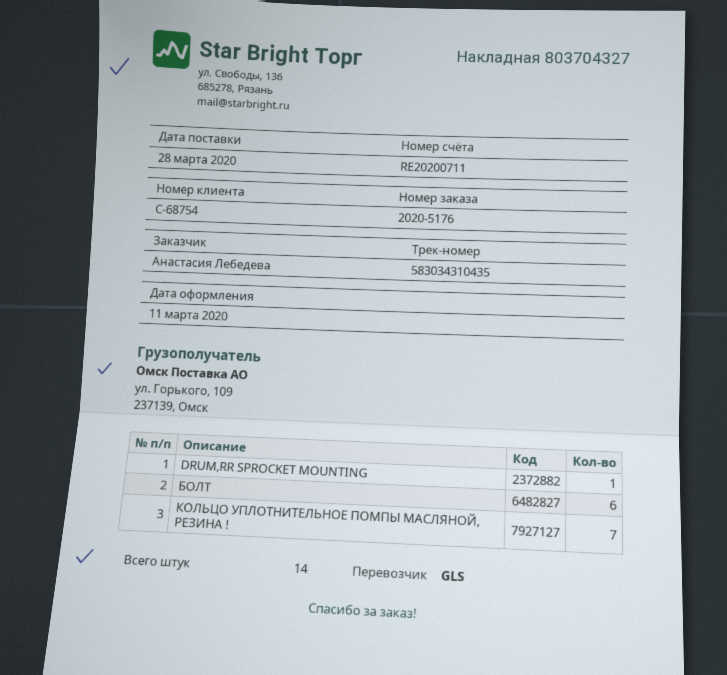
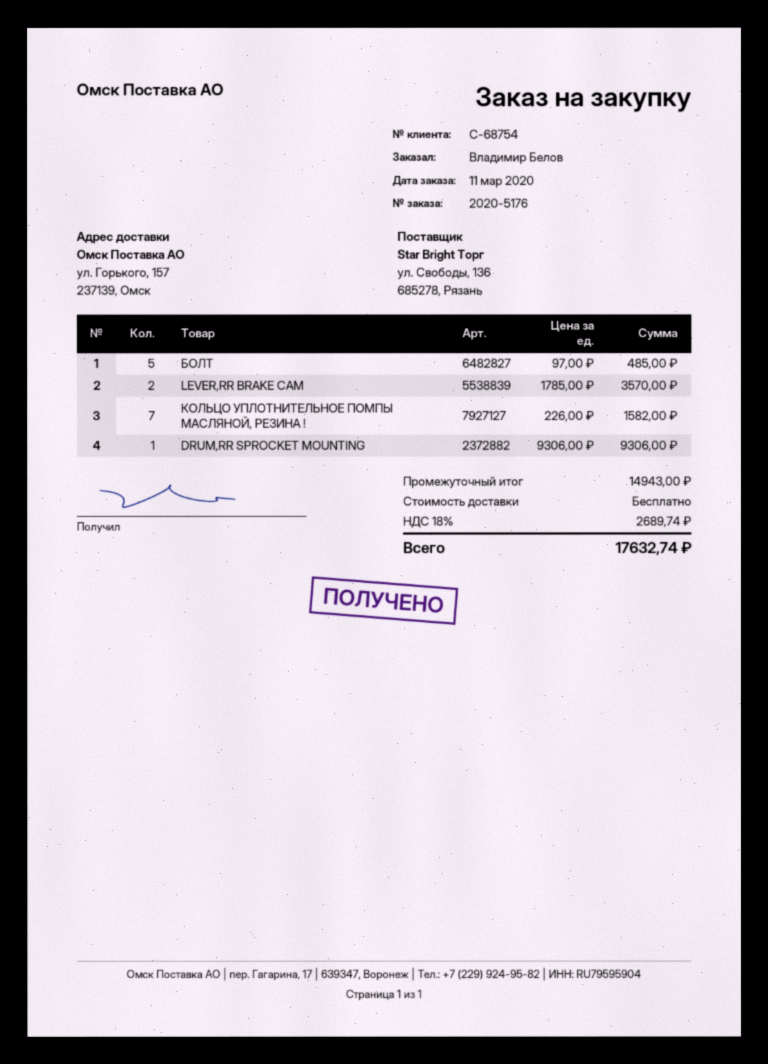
ordered by: Анастасия Лебедева -> Владимир Белов
ship to: ул. Горького, 109, 237139, Омск -> ул. Горького, 157, 237139, Омск
БОЛТ: 6 -> 5
LEVER,RR BRAKE CAM: none -> 2

